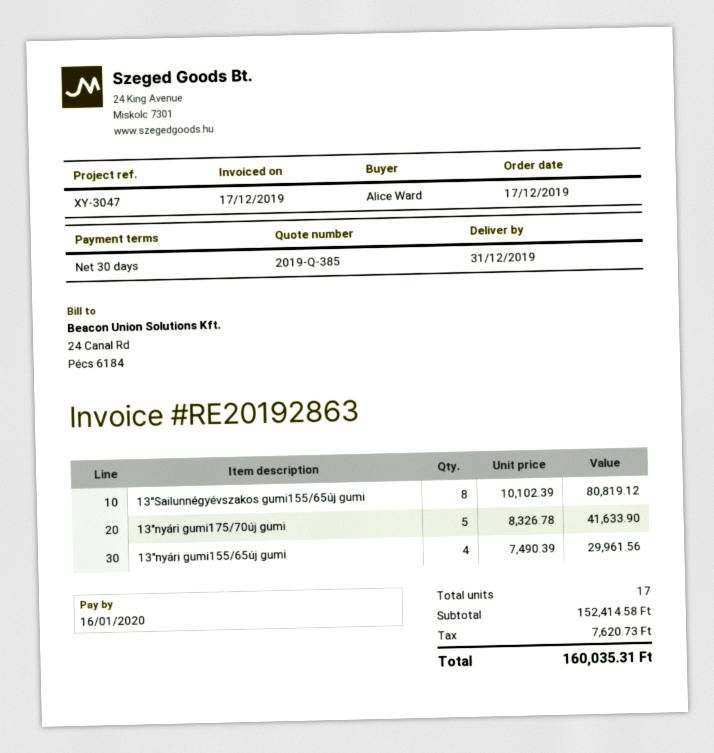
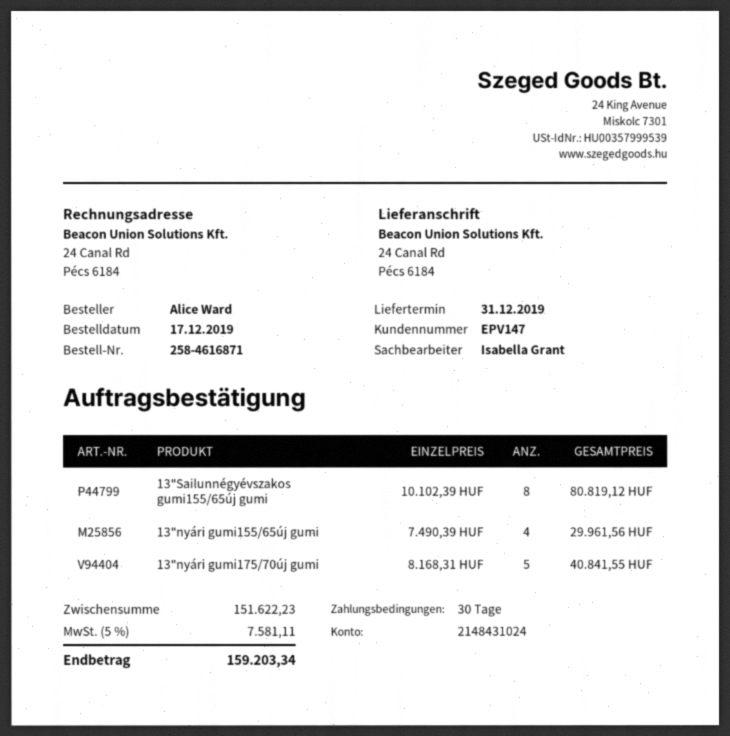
13"nyári gumi175/70új gumi: 5 x 8326.78 = 41633.90 -> 5 x 8168.31 = 40841.55
subtotal: 152414.58 -> 151622.23
tax: 7620.73 -> 7581.11
total: 160035.31 -> 159203.34

